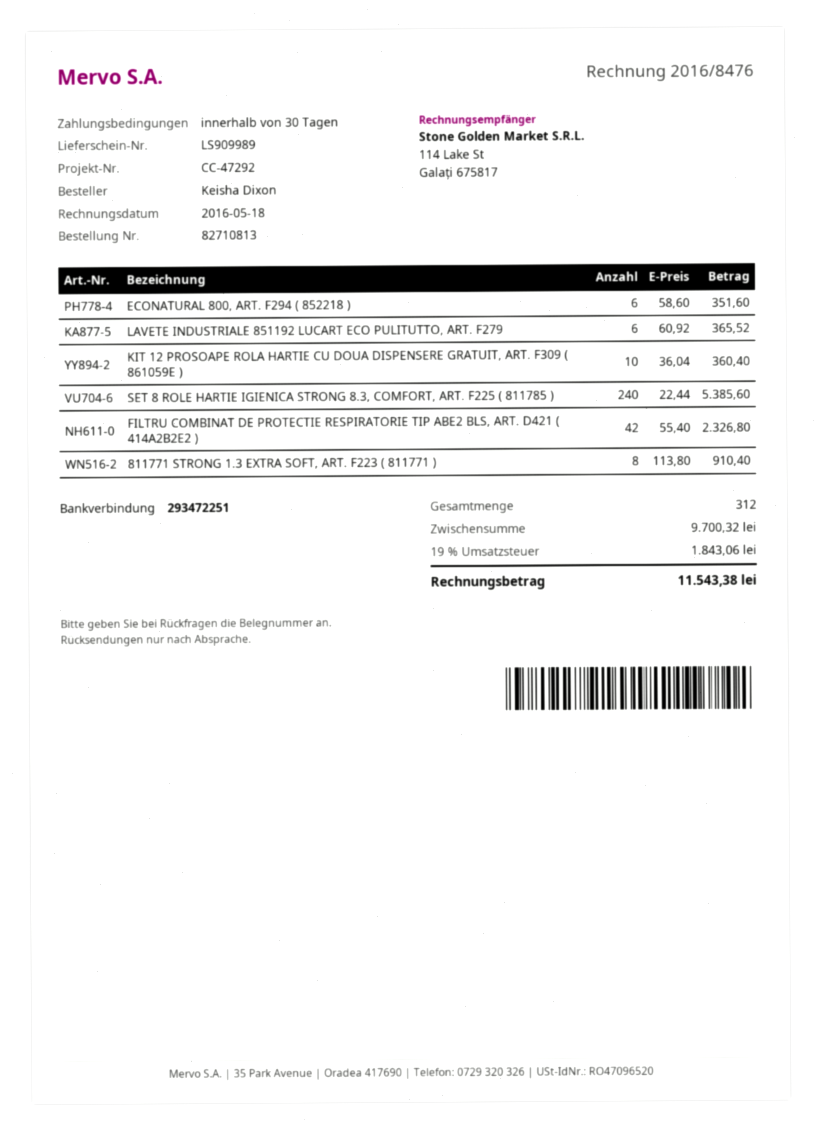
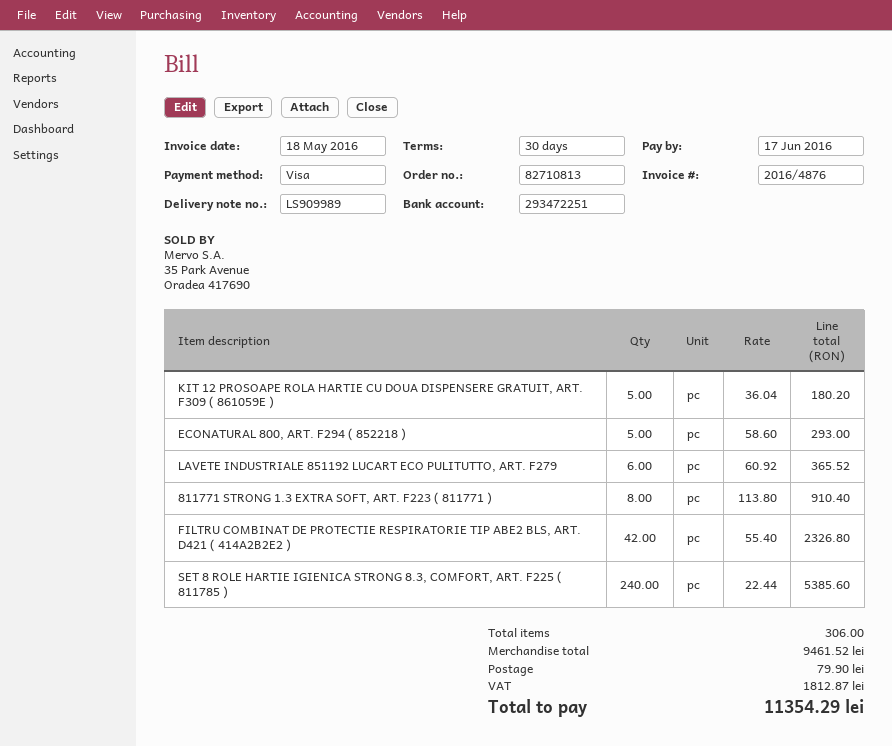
invoice number: 2016/8476 -> 2016/4876
ECONATURAL 800, ART. F294 ( 852218 ): 6 x 58.60 = 351.60 -> 5 x 58.60 = 293.00
KIT 12 PROSOAPE ROLA HARTIE CU DOUA DISPENSERE GRATUIT, ART. F309 ( 861059E ): 10 x 36.04 = 360.40 -> 5 x 36.04 = 180.20
total quantity: 312 -> 306
subtotal: 9700.32 -> 9461.52
shipping: none -> 79.90
tax: 1843.06 -> 1812.87
total: 11543.38 -> 11354.29

